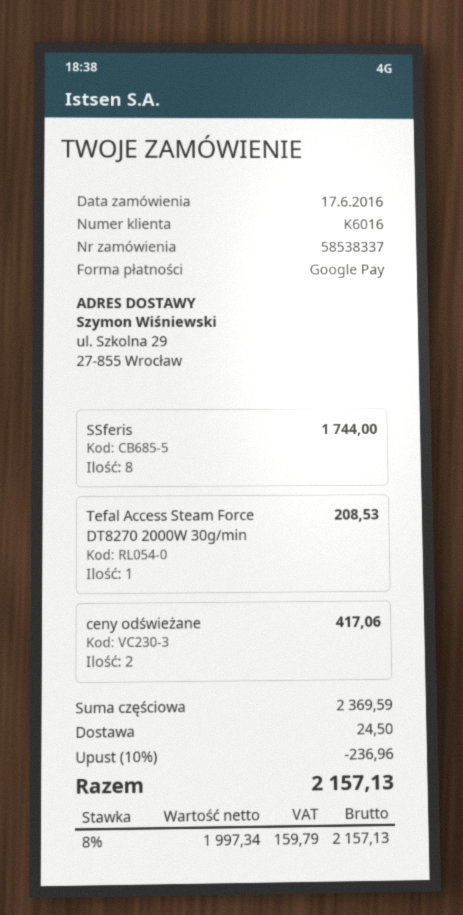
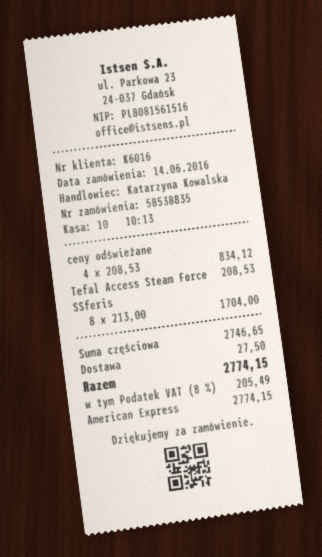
order number: 58538337 -> 58538835
order date: 2016-06-17 -> 2016-06-14
payment method: Google Pay -> American Express
SSferis: 8 for 1744.00 -> 8 for 1704.00
ceny odświeżane: 2 for 417.06 -> 4 for 834.12
subtotal: 2369.59 -> 2746.65
discount: 10% = 236.96 -> none
shipping: 24.50 -> 27.50
tax: 8% = 159.79 -> 8% = 205.49
total: 2157.13 -> 2774.15

